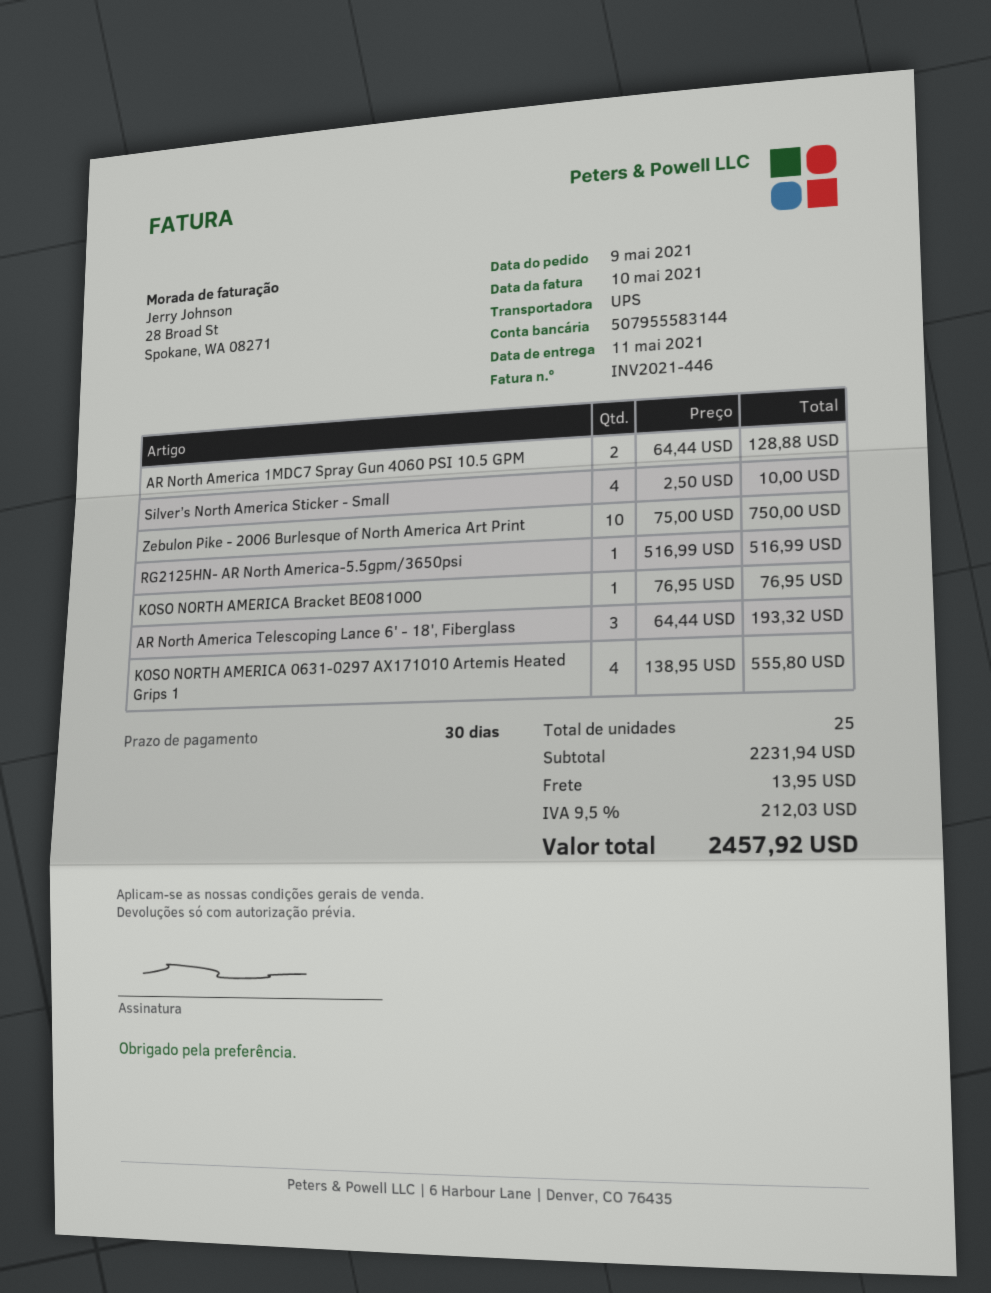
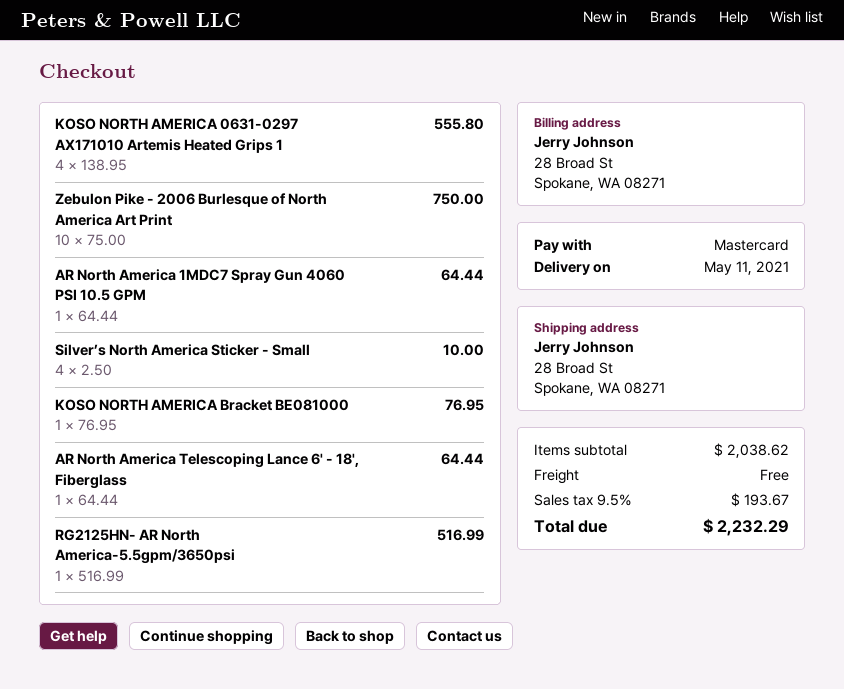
AR North America 1MDC7 Spray Gun 4060 PSI 10.5 GPM: 2 x 64.44 = 128.88 -> 1 x 64.44 = 64.44
AR North America Telescoping Lance 6' - 18', Fiberglass: 3 x 64.44 = 193.32 -> 1 x 64.44 = 64.44
subtotal: 2231.94 -> 2038.62
shipping: 13.95 -> 0.00
tax: 9.5% = 212.03 -> 9.5% = 193.67
total: 2457.92 -> 2232.29

